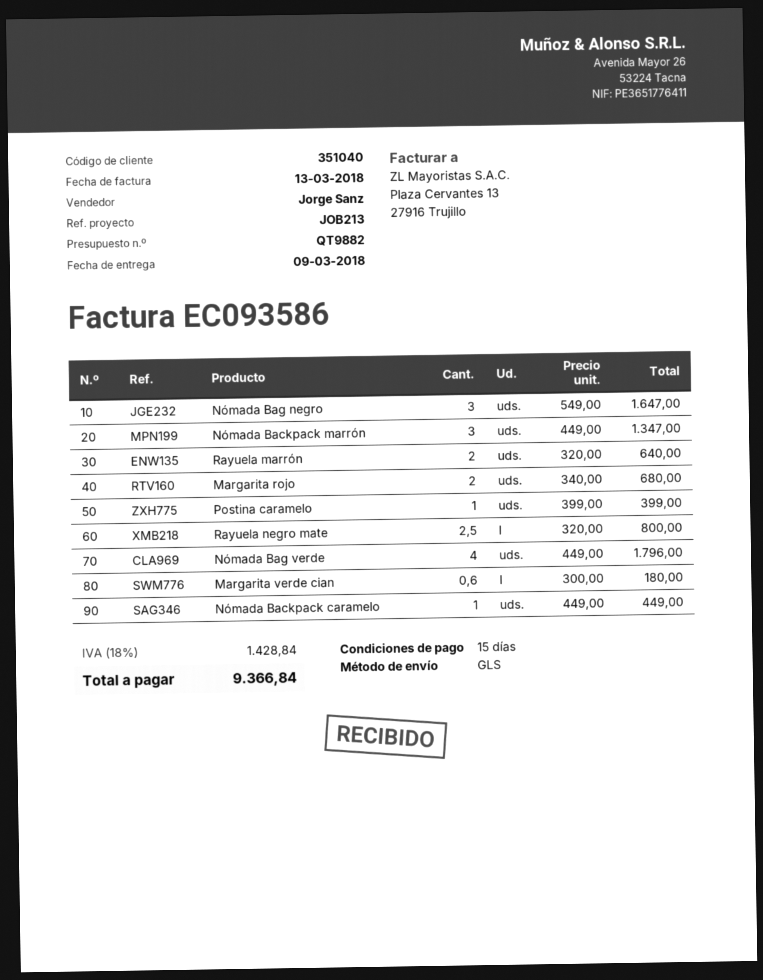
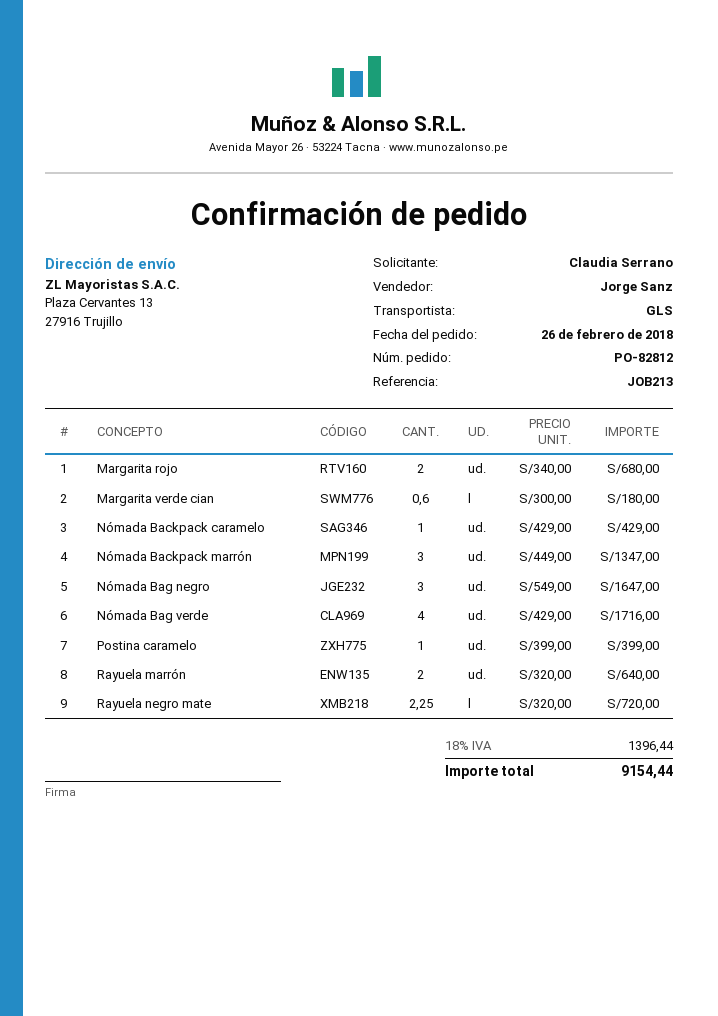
Rayuela negro mate: 2.5 x 320.00 = 800.00 -> 2.25 x 320.00 = 720.00
Nómada Bag verde: 4 x 449.00 = 1796.00 -> 4 x 429.00 = 1716.00
Nómada Backpack caramelo: 1 x 449.00 = 449.00 -> 1 x 429.00 = 429.00
tax: 18% = 1428.84 -> 18% = 1396.44
total: 9366.84 -> 9154.44

